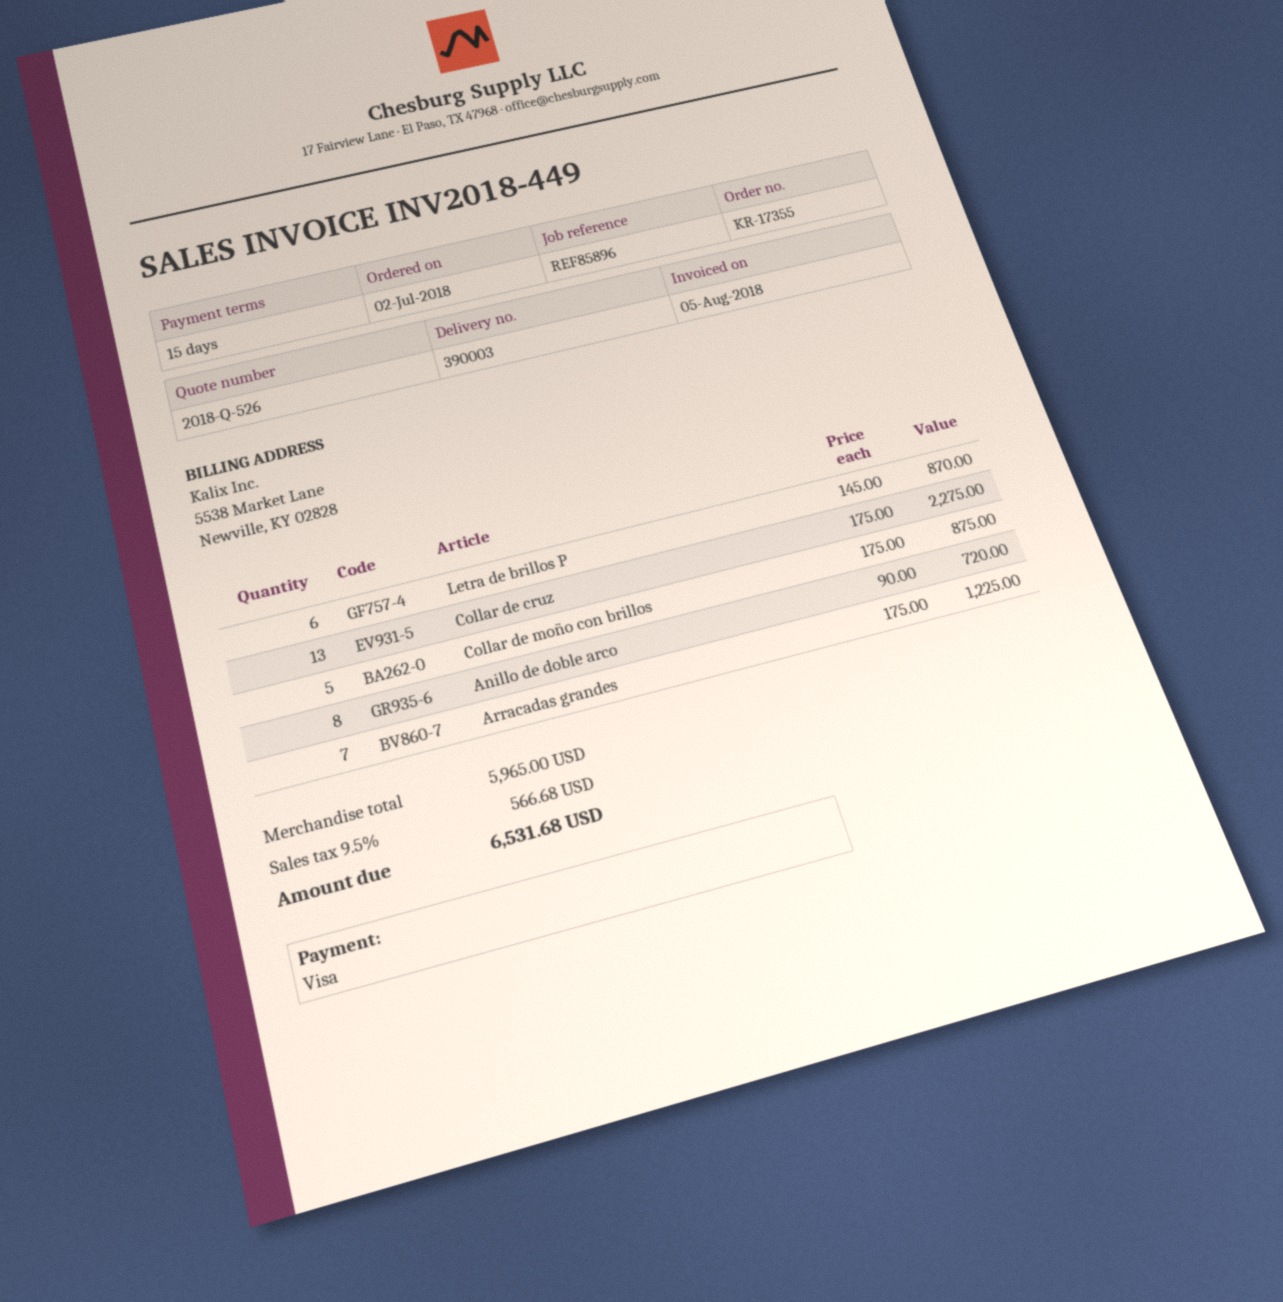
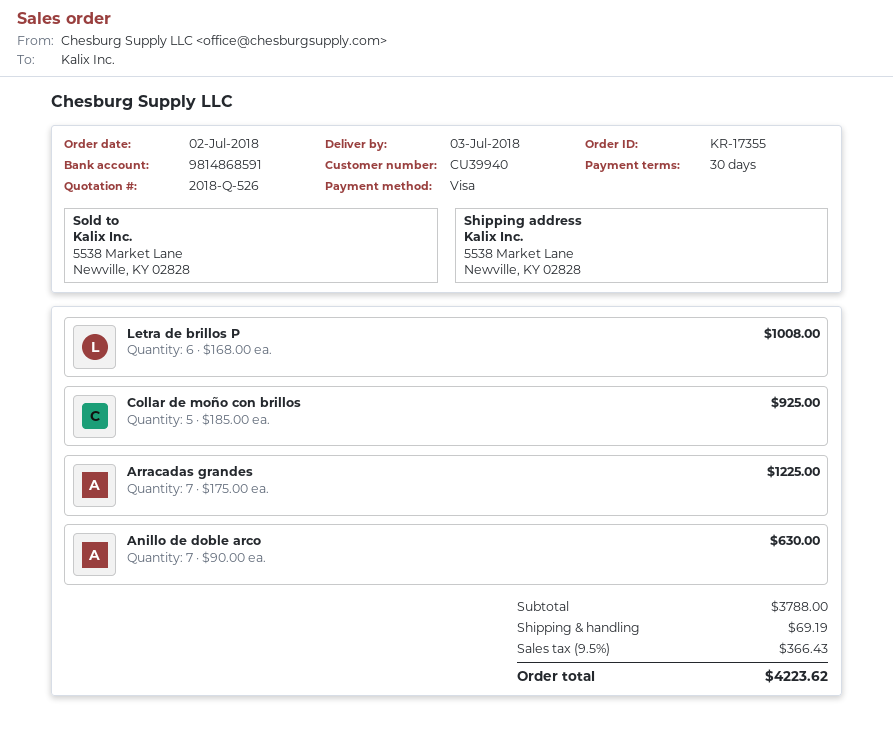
payment terms: 15 days -> 30 days
Letra de brillos P: 6 x 145.00 = 870.00 -> 6 x 168.00 = 1008.00
Collar de cruz: 13 x 175.00 = 2275.00 -> none
Collar de moño con brillos: 5 x 175.00 = 875.00 -> 5 x 185.00 = 925.00
Anillo de doble arco: 8 x 90.00 = 720.00 -> 7 x 90.00 = 630.00
subtotal: 5965.00 -> 3788.00
shipping: none -> 69.19
tax: 9.5% = 566.68 -> 9.5% = 366.43
total: 6531.68 -> 4223.62

